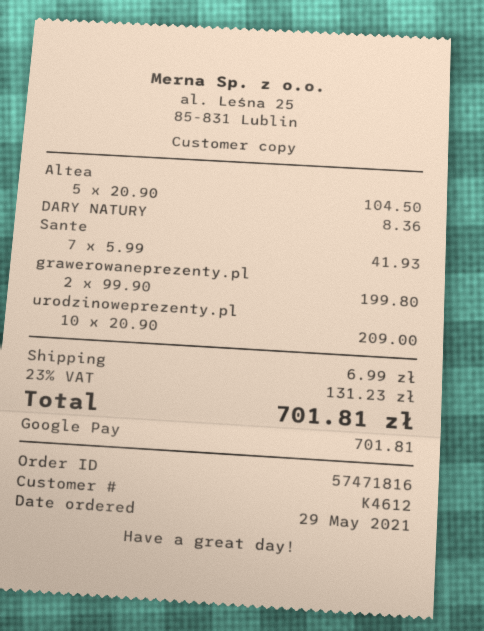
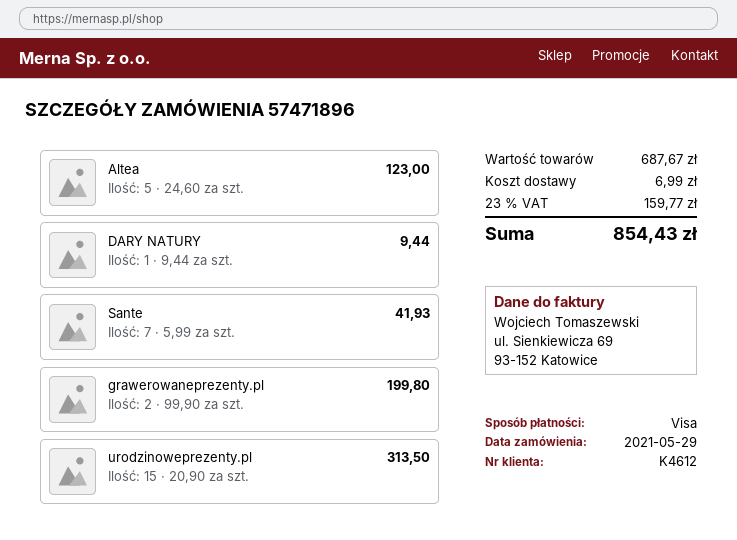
order number: 57471816 -> 57471896
payment method: Google Pay -> Visa
Altea: 5 x 20.90 = 104.50 -> 5 x 24.60 = 123.00
DARY NATURY: 1 x 8.36 = 8.36 -> 1 x 9.44 = 9.44
urodzinoweprezenty.pl: 10 x 20.90 = 209.00 -> 15 x 20.90 = 313.50
tax: 23% = 131.23 -> 23% = 159.77
total: 701.81 -> 854.43

